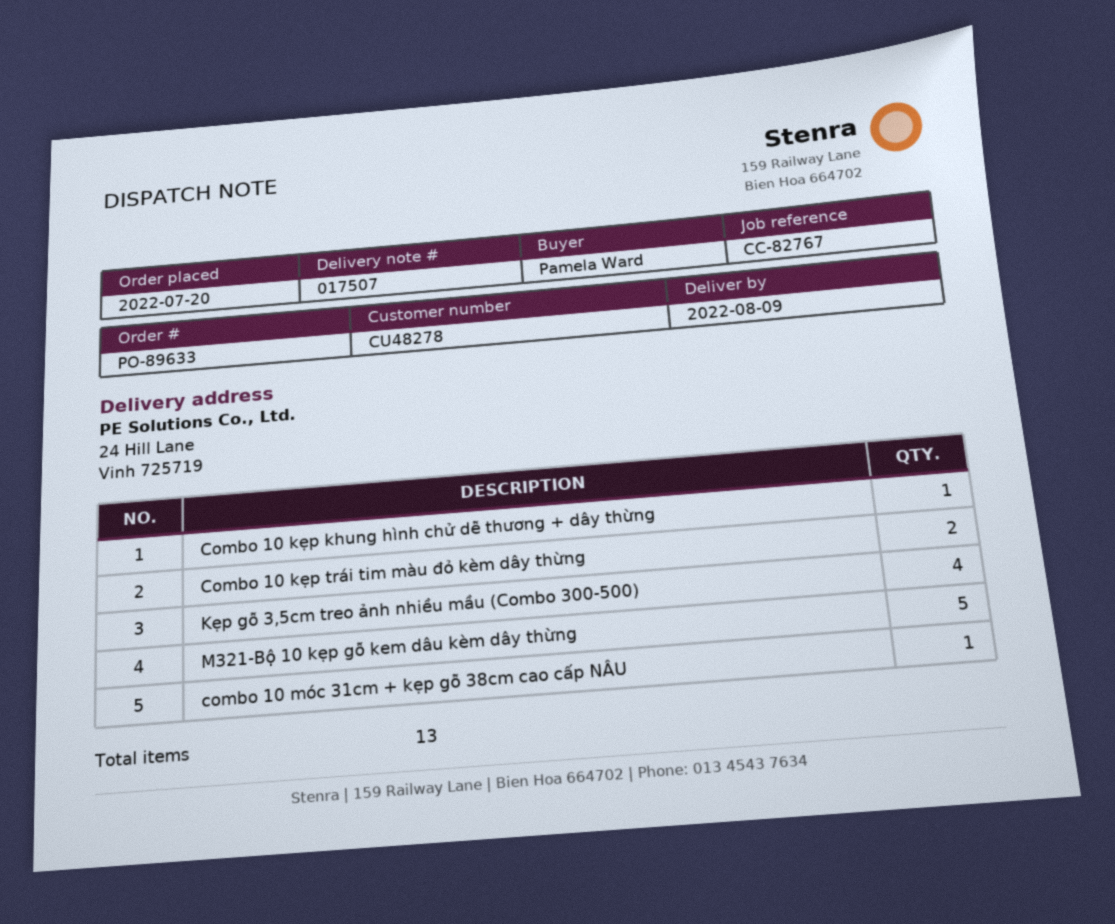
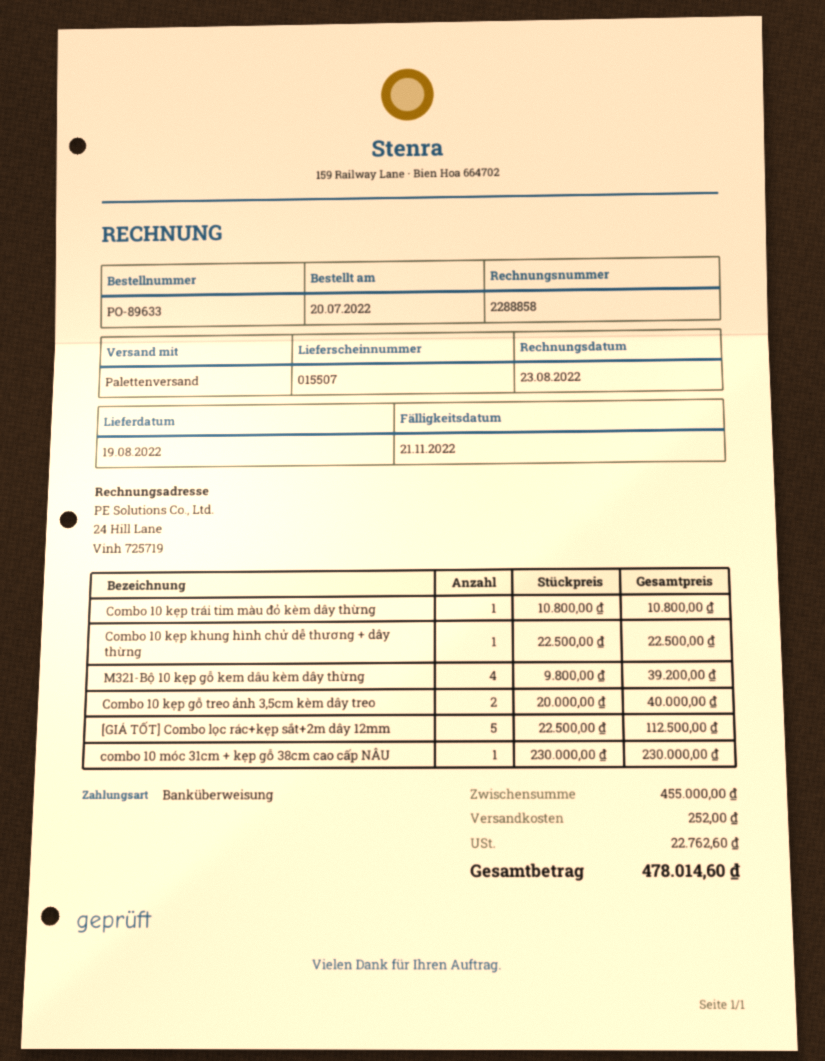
delivery note number: 017507 -> 015507
delivery date: 2022-08-09 -> 2022-08-19
Combo 10 kẹp trái tim màu đỏ kèm dây thừng: 2 -> 1
Kẹp gỗ 3,5cm treo ảnh nhiều mầu (Combo 300-500): 4 -> none
M321-Bộ 10 kẹp gỗ kem dâu kèm dây thừng: 5 -> 4
Combo 10 kẹp gỗ treo ảnh 3,5cm kèm dây treo: none -> 2
[GIÁ TỐT] Combo lọc rác+kẹp sắt+2m dây 12mm: none -> 5

